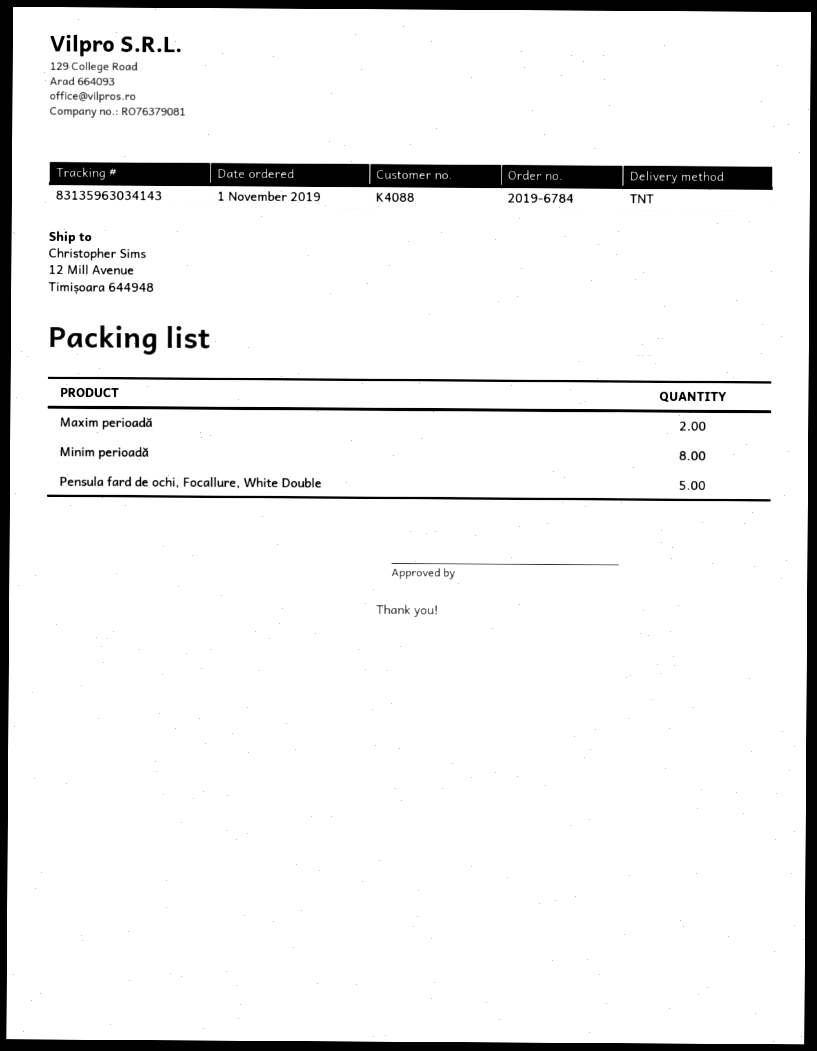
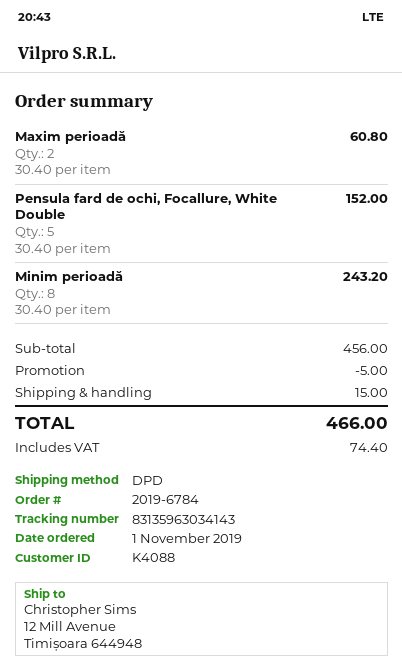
shipping method: TNT -> DPD

